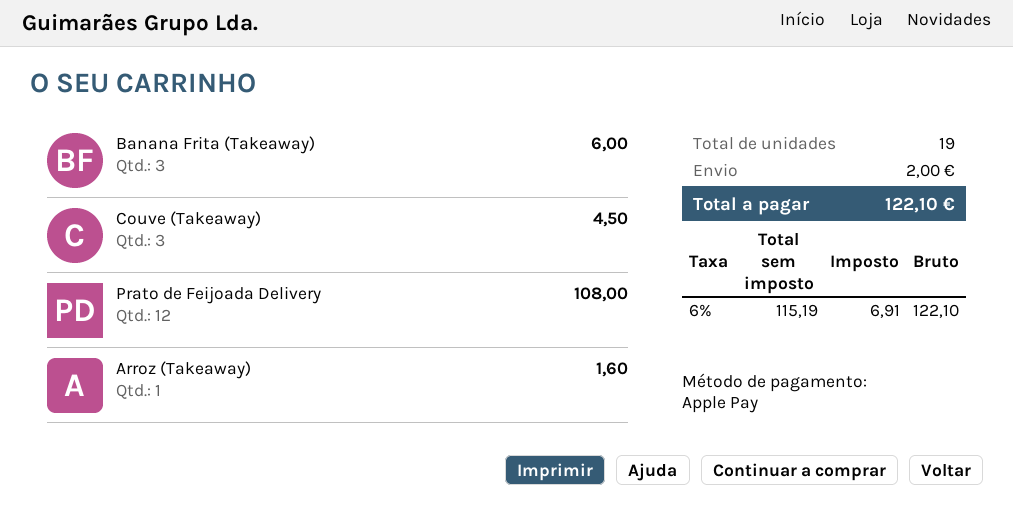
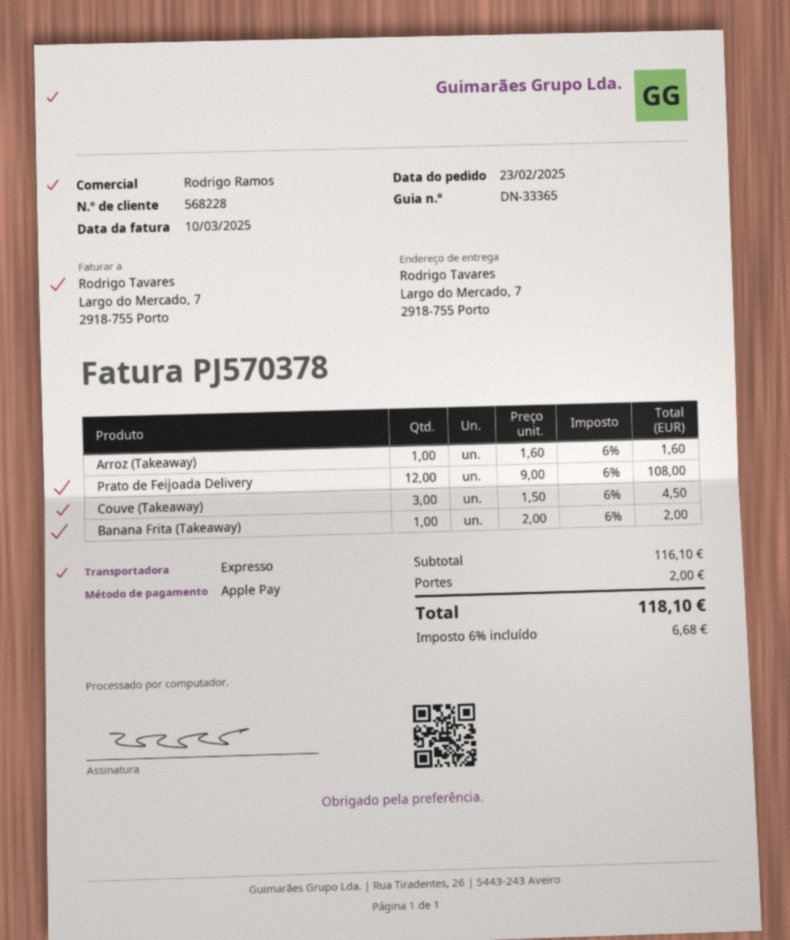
Banana Frita (Takeaway): 3 for 6.00 -> 1 for 2.00
tax: 6% = 6.91 -> 6% = 6.68
total: 122.10 -> 118.10

